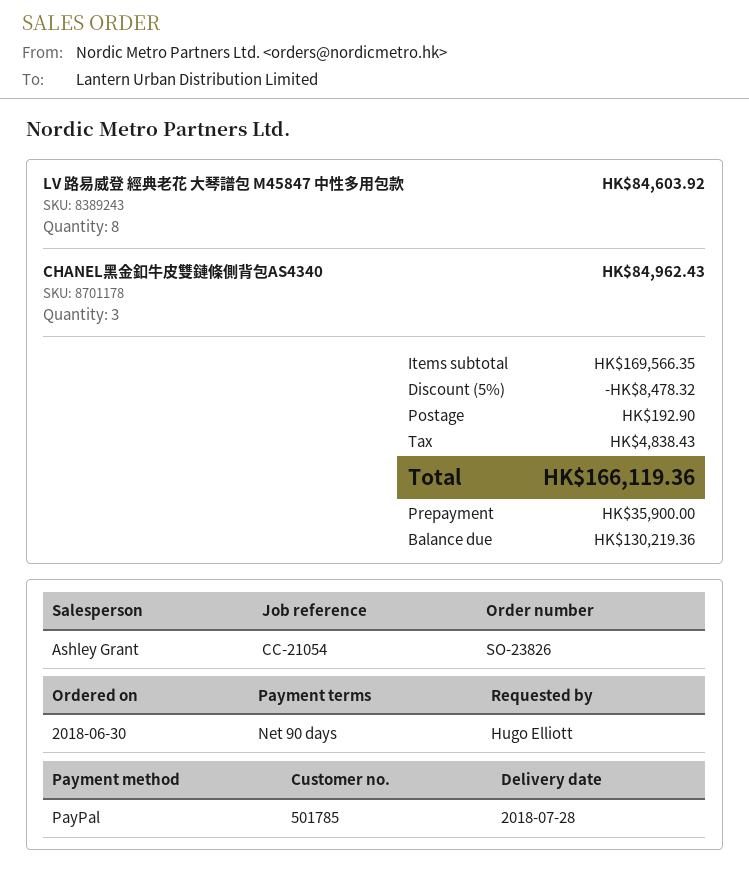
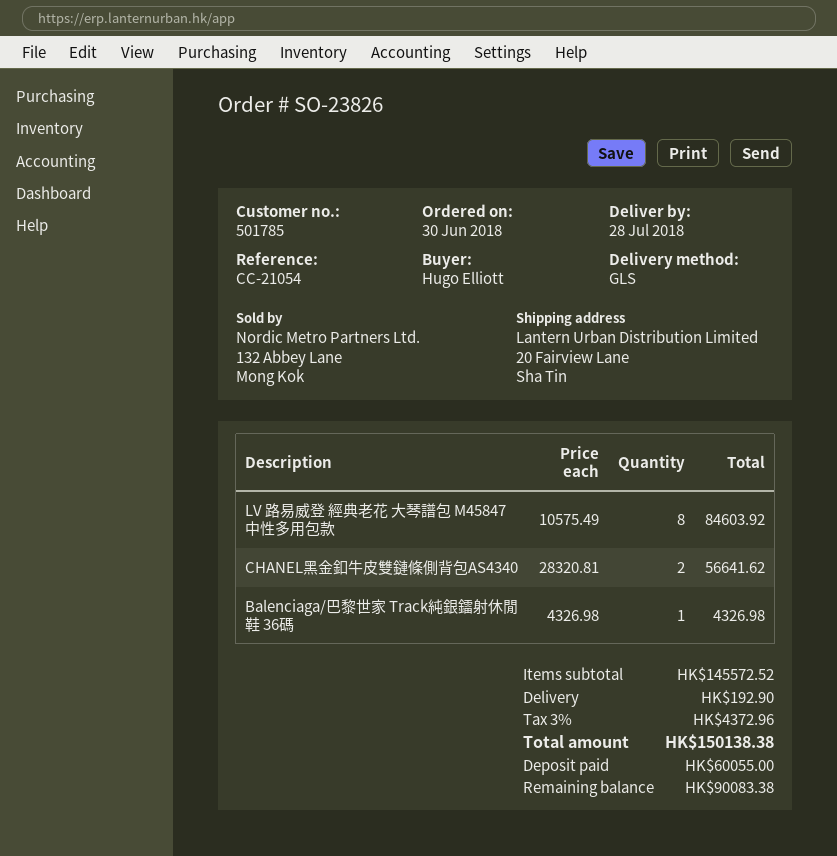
CHANEL黑金釦牛皮雙鏈條側背包AS4340: 3 for 84962.43 -> 2 for 56641.62
Balenciaga/巴黎世家 Track純銀鐳射休閒鞋 36碼: none -> 1 for 4326.98
subtotal: 169566.35 -> 145572.52
discount: 5% = 8478.32 -> none
tax: 4838.43 -> 4372.96
total: 166119.36 -> 150138.38
deposit: 35900.00 -> 60055.00
balance: 130219.36 -> 90083.38

